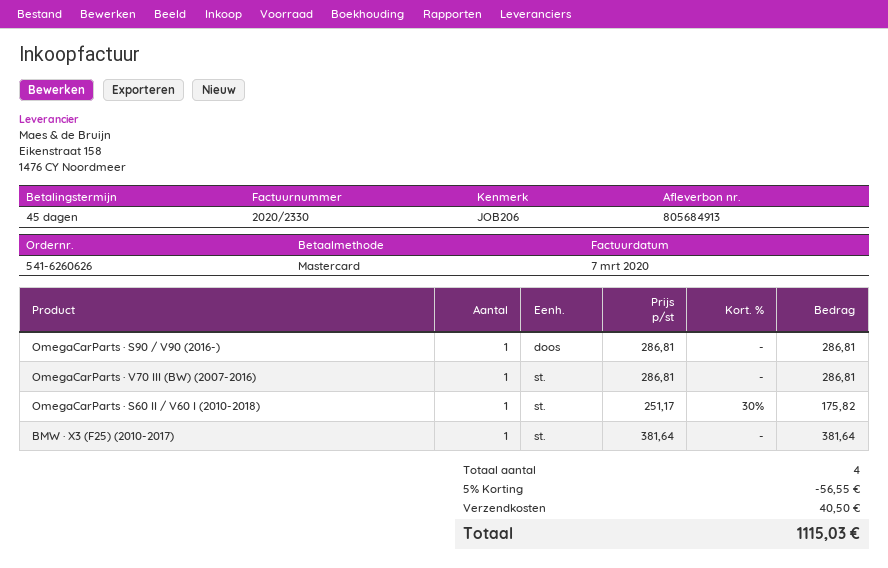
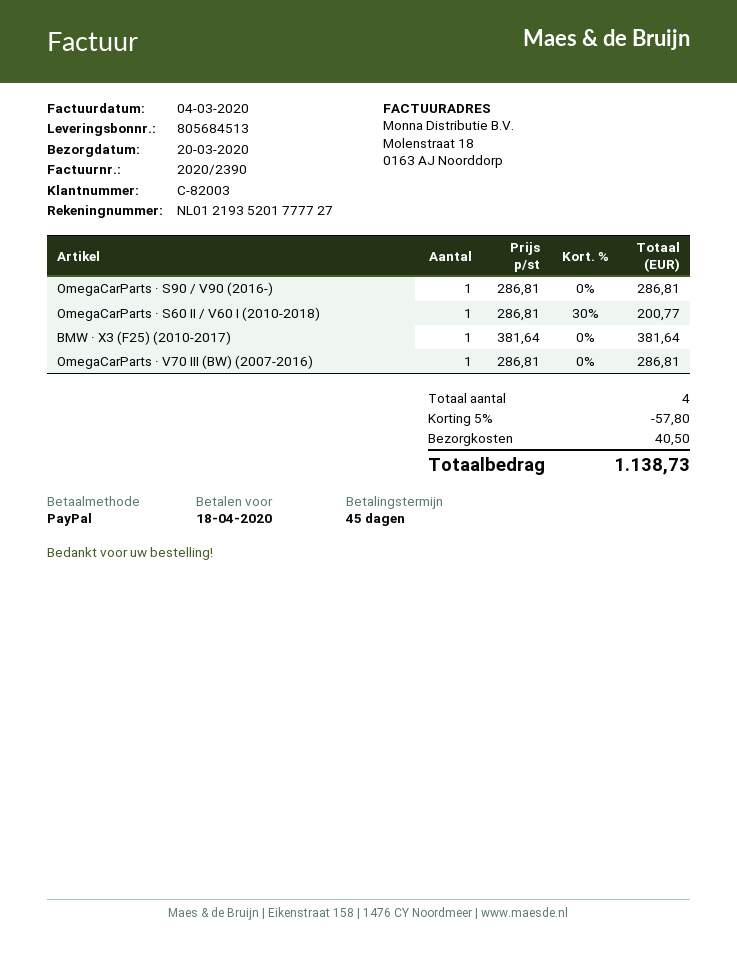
delivery note number: 805684913 -> 805684513
invoice number: 2020/2330 -> 2020/2390
invoice date: 2020-03-07 -> 2020-03-04
payment method: Mastercard -> PayPal
OmegaCarParts · S60 II / V60 I (2010-2018): 1 x 251.17 - 30% = 175.82 -> 1 x 286.81 - 30% = 200.77
discount: 5% = 56.55 -> 5% = 57.80
total: 1115.03 -> 1138.73

